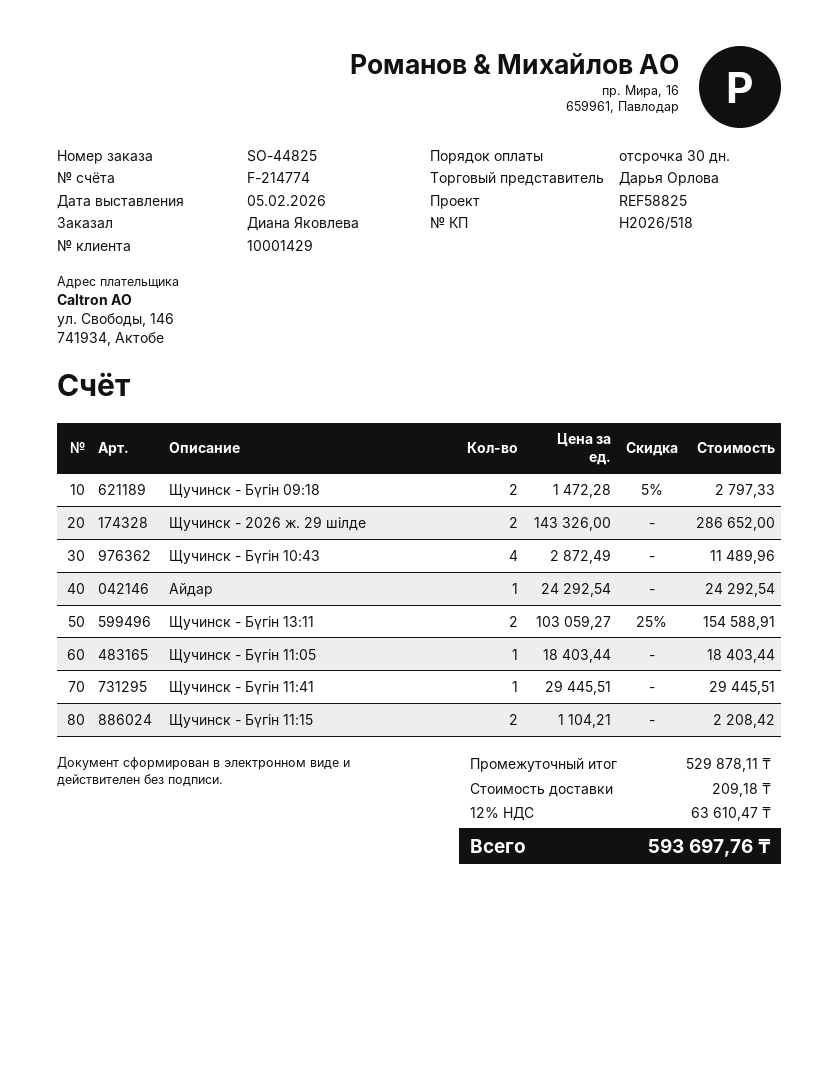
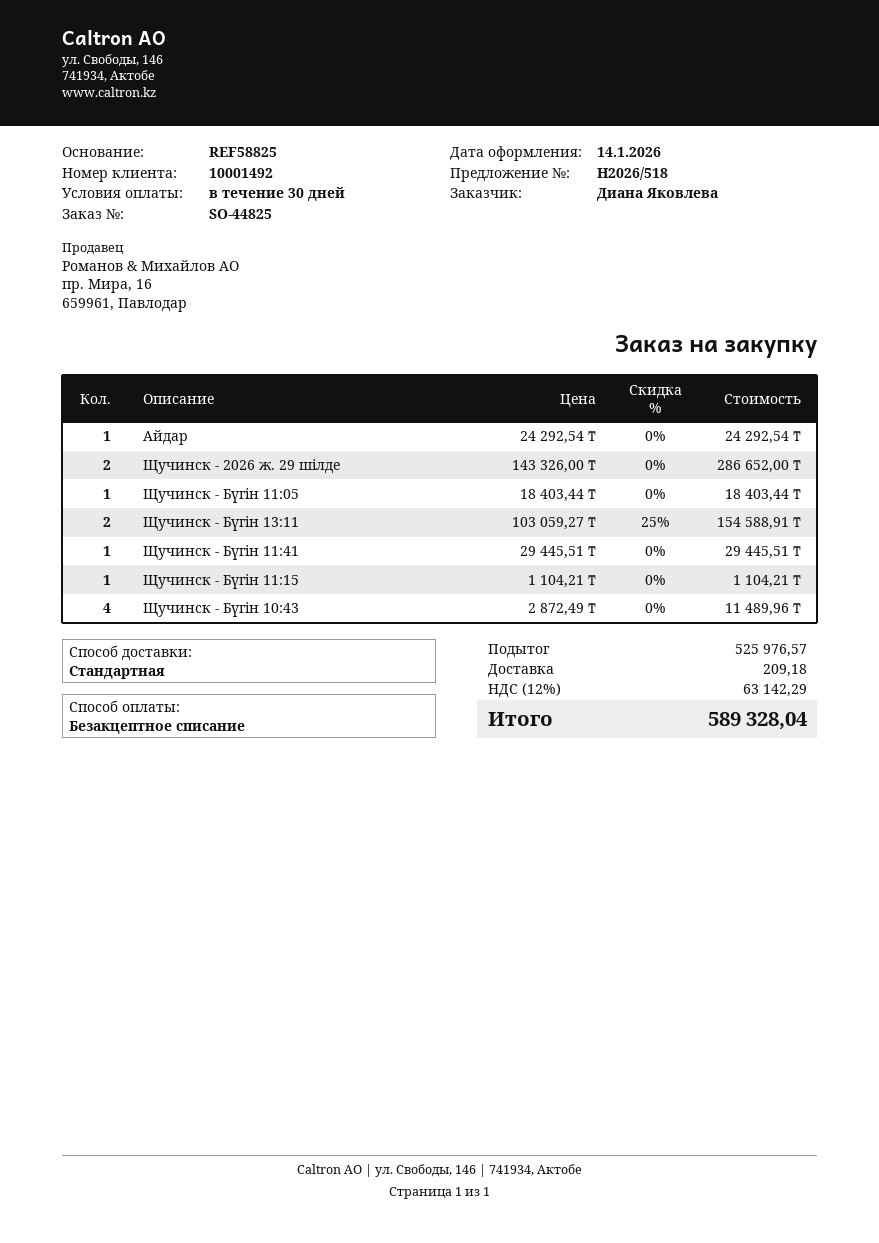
customer number: 10001429 -> 10001492
Щучинск - Бүгін 09:18: 2 x 1472.28 - 5% = 2797.33 -> none
Щучинск - Бүгін 11:15: 2 x 1104.21 = 2208.42 -> 1 x 1104.21 = 1104.21
subtotal: 529878.11 -> 525976.57
tax: 12% = 63610.47 -> 12% = 63142.29
total: 593697.76 -> 589328.04

